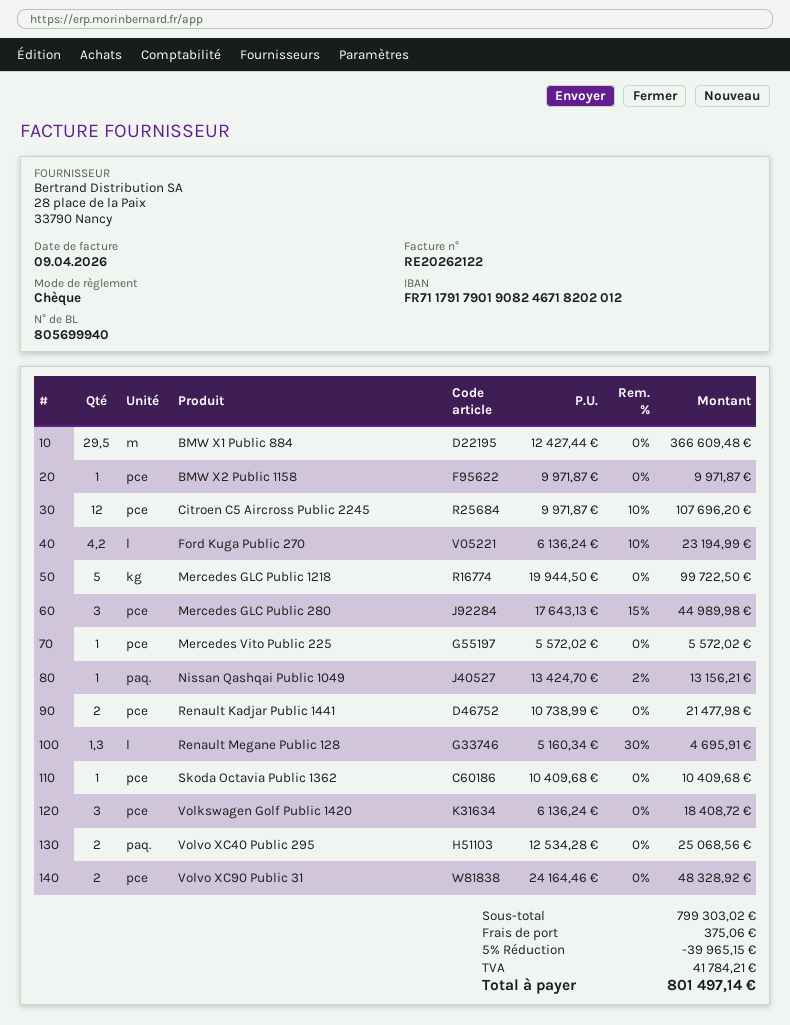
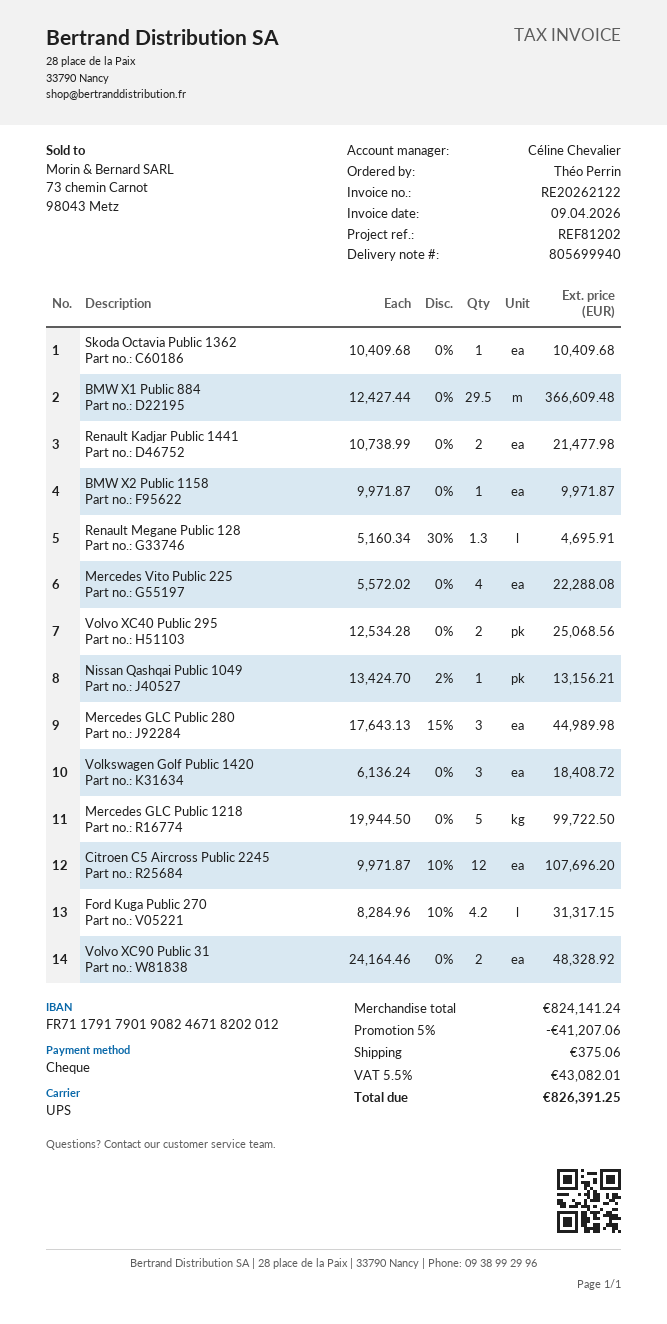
Ford Kuga Public 270: 4.2 x 6136.24 - 10% = 23194.99 -> 4.2 x 8284.96 - 10% = 31317.15
Mercedes Vito Public 225: 1 x 5572.02 = 5572.02 -> 4 x 5572.02 = 22288.08
subtotal: 799303.02 -> 824141.24
discount: 5% = 39965.15 -> 5% = 41207.06
tax: 41784.21 -> 43082.01
total: 801497.14 -> 826391.25

